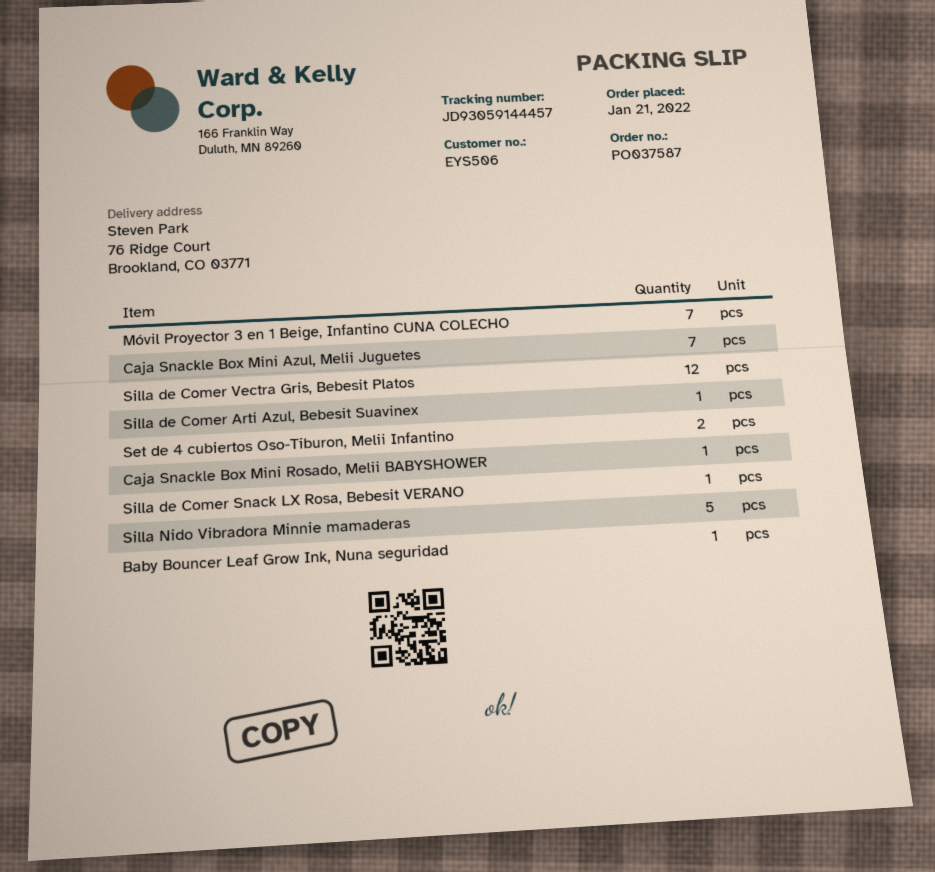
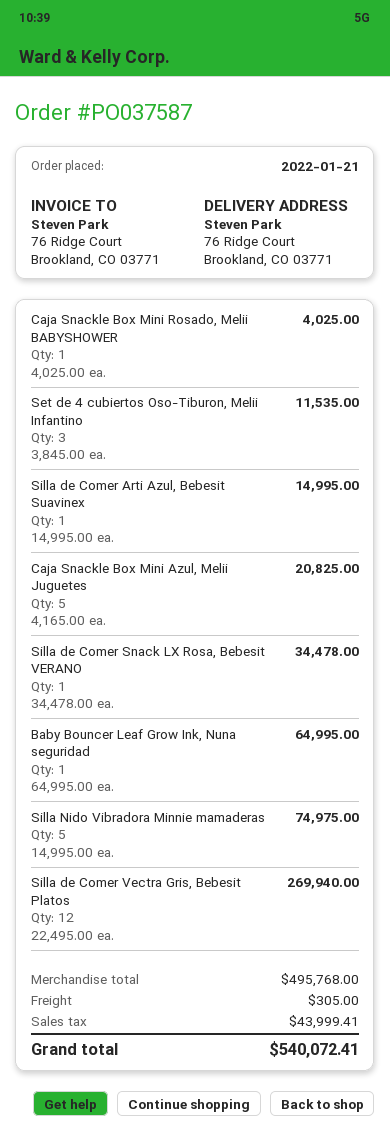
Móvil Proyector 3 en 1 Beige, Infantino CUNA COLECHO: 7 -> none
Caja Snackle Box Mini Azul, Melii Juguetes: 7 -> 5
Set de 4 cubiertos Oso-Tiburon, Melii Infantino: 2 -> 3

